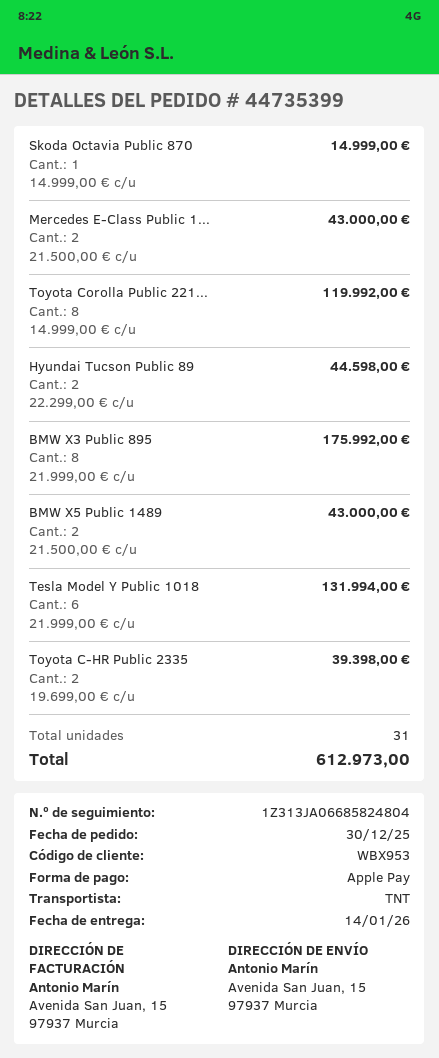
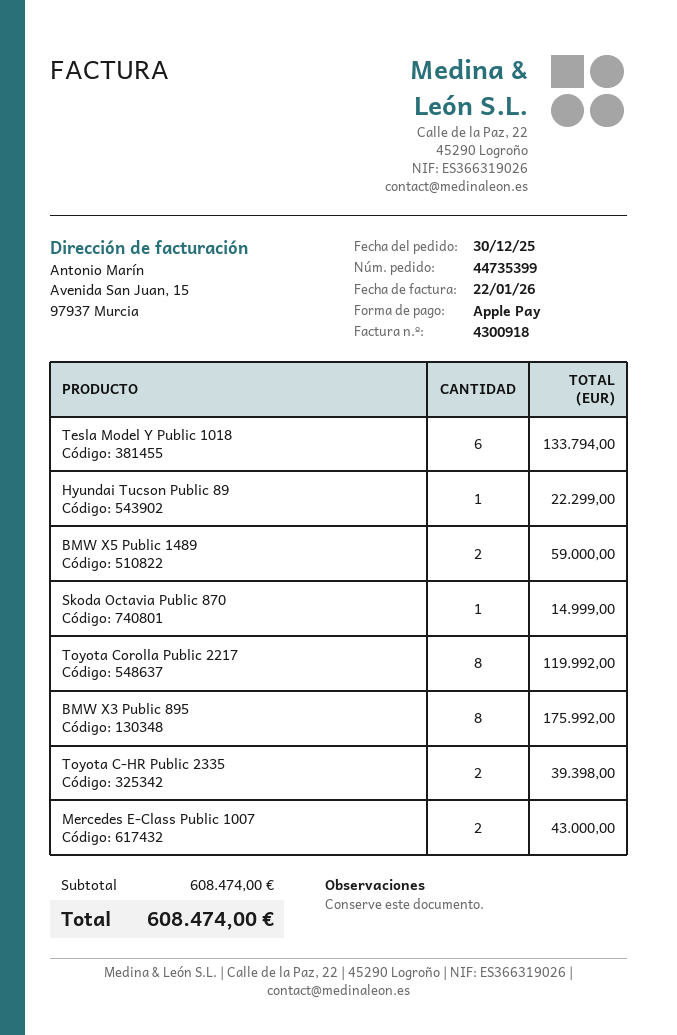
Hyundai Tucson Public 89: 2 for 44598.00 -> 1 for 22299.00
BMW X5 Public 1489: 2 for 43000.00 -> 2 for 59000.00
Tesla Model Y Public 1018: 6 for 131994.00 -> 6 for 133794.00
total: 612973.00 -> 608474.00

